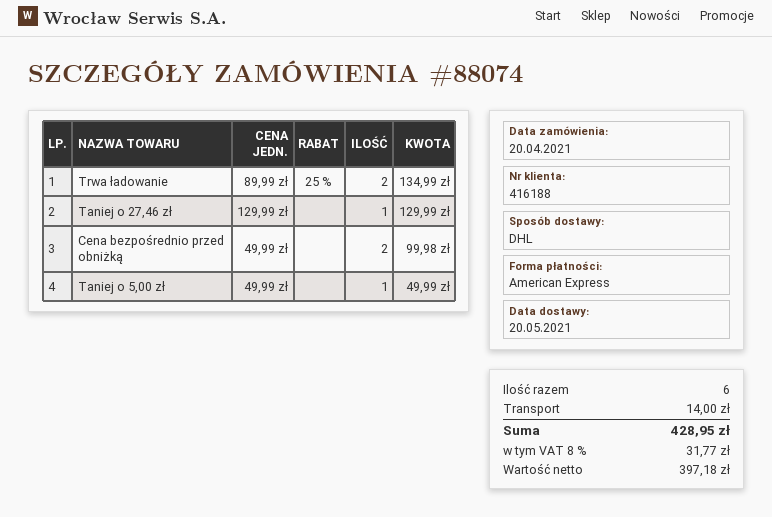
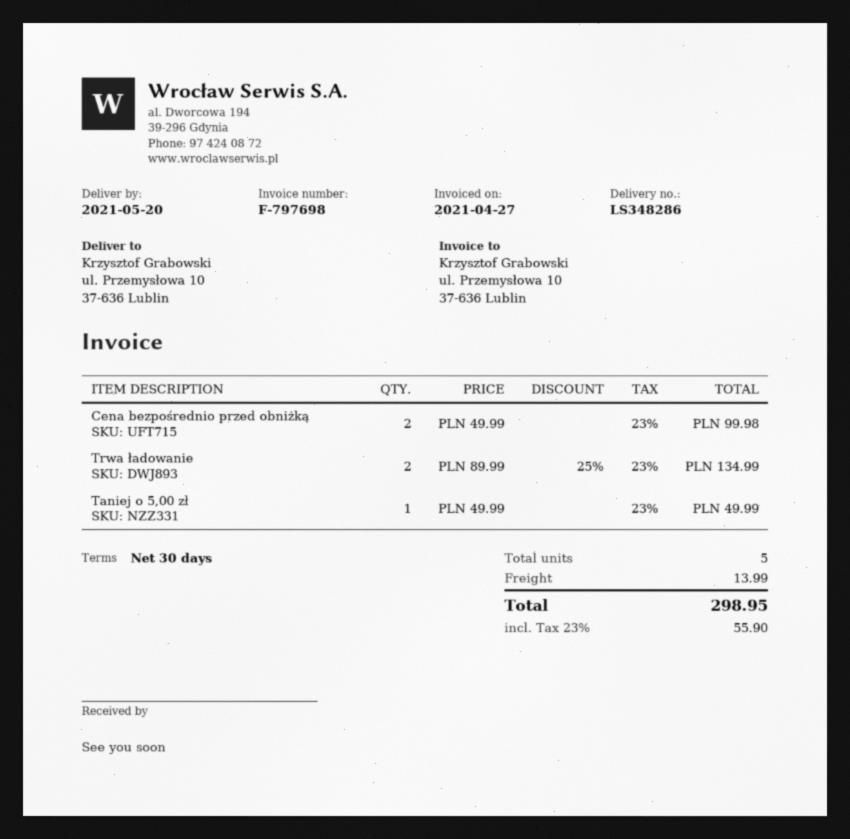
Taniej o 27,46 zł: 1 x 129.99 = 129.99 -> none
total quantity: 6 -> 5
shipping: 14.00 -> 13.99
tax: 8% = 31.77 -> 23% = 55.90
total: 428.95 -> 298.95

